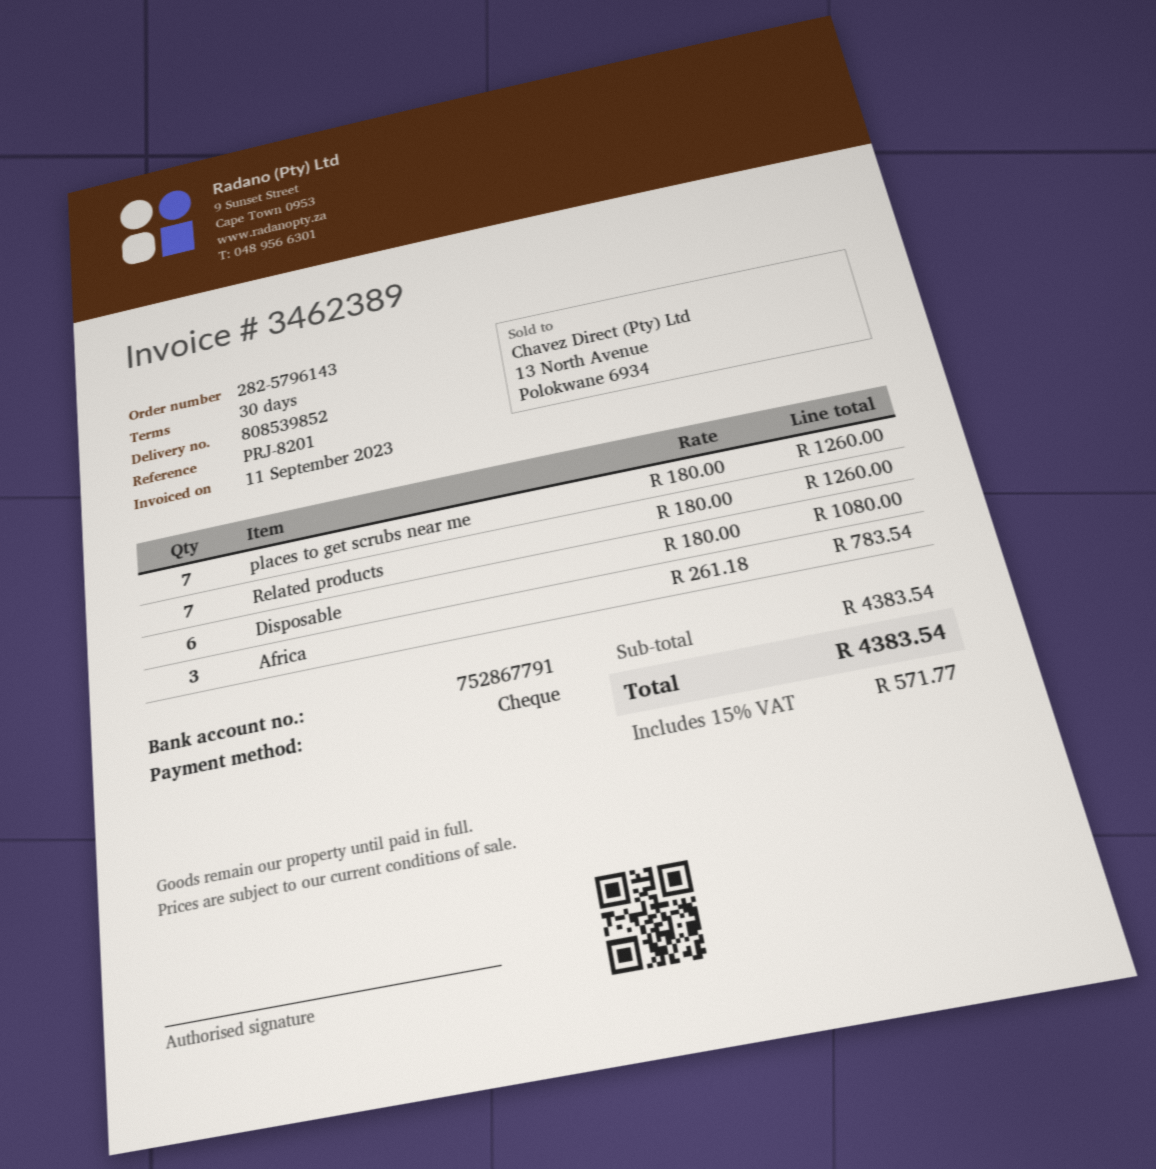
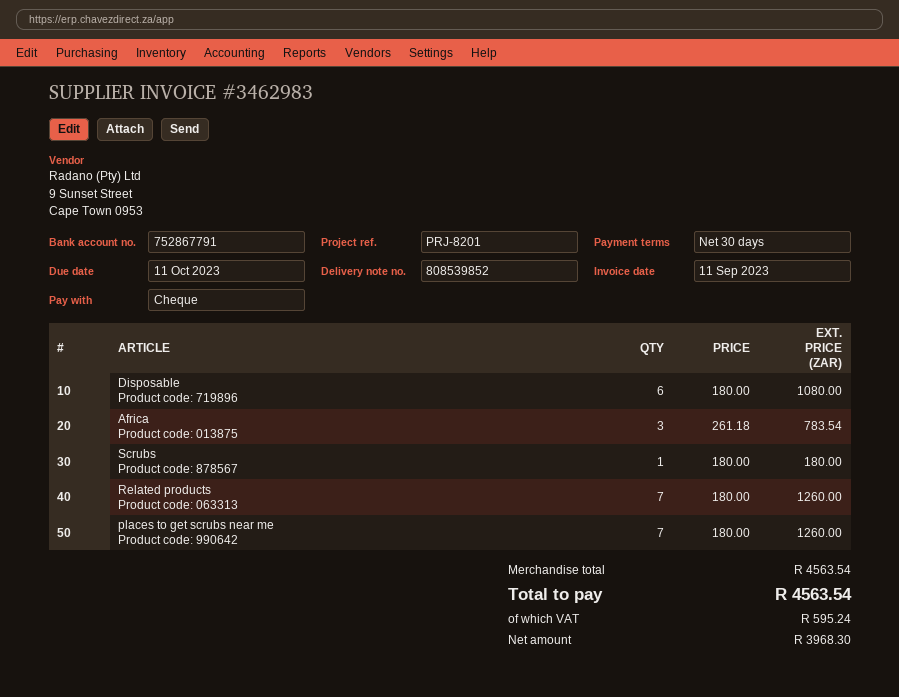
invoice number: 3462389 -> 3462983
Scrubs: none -> 1 x 180.00 = 180.00
subtotal: 4383.54 -> 4563.54
tax: 571.77 -> 595.24
total: 4383.54 -> 4563.54

